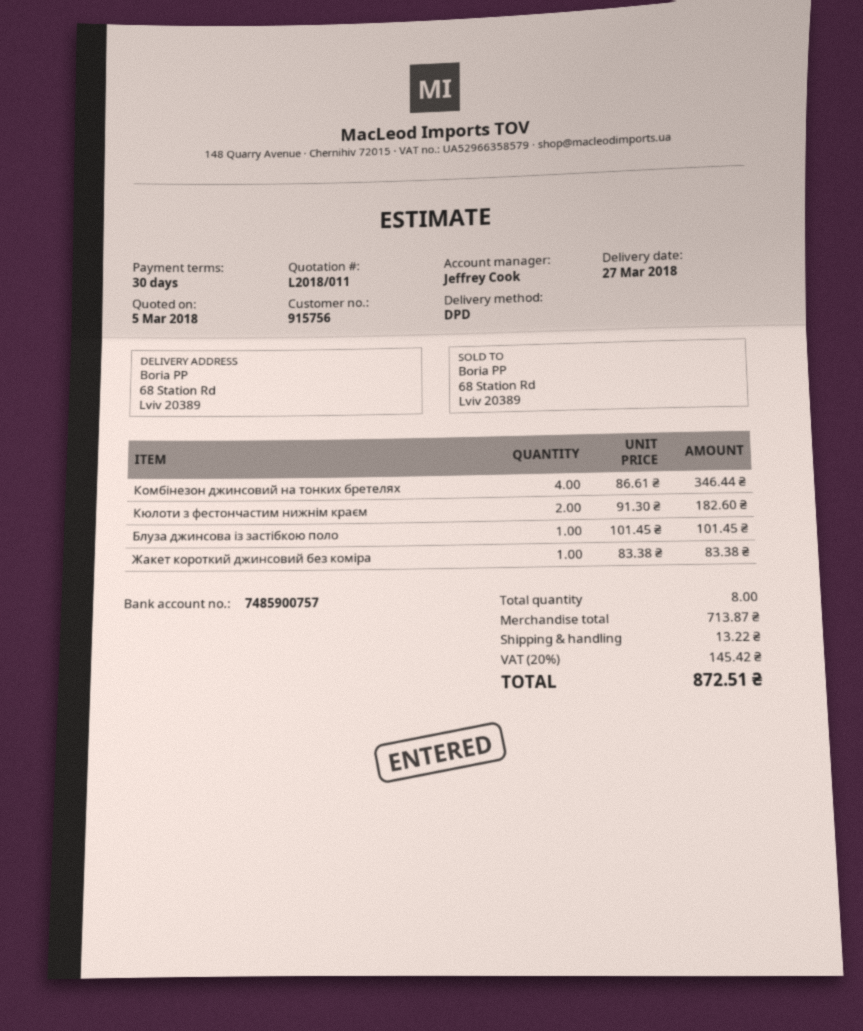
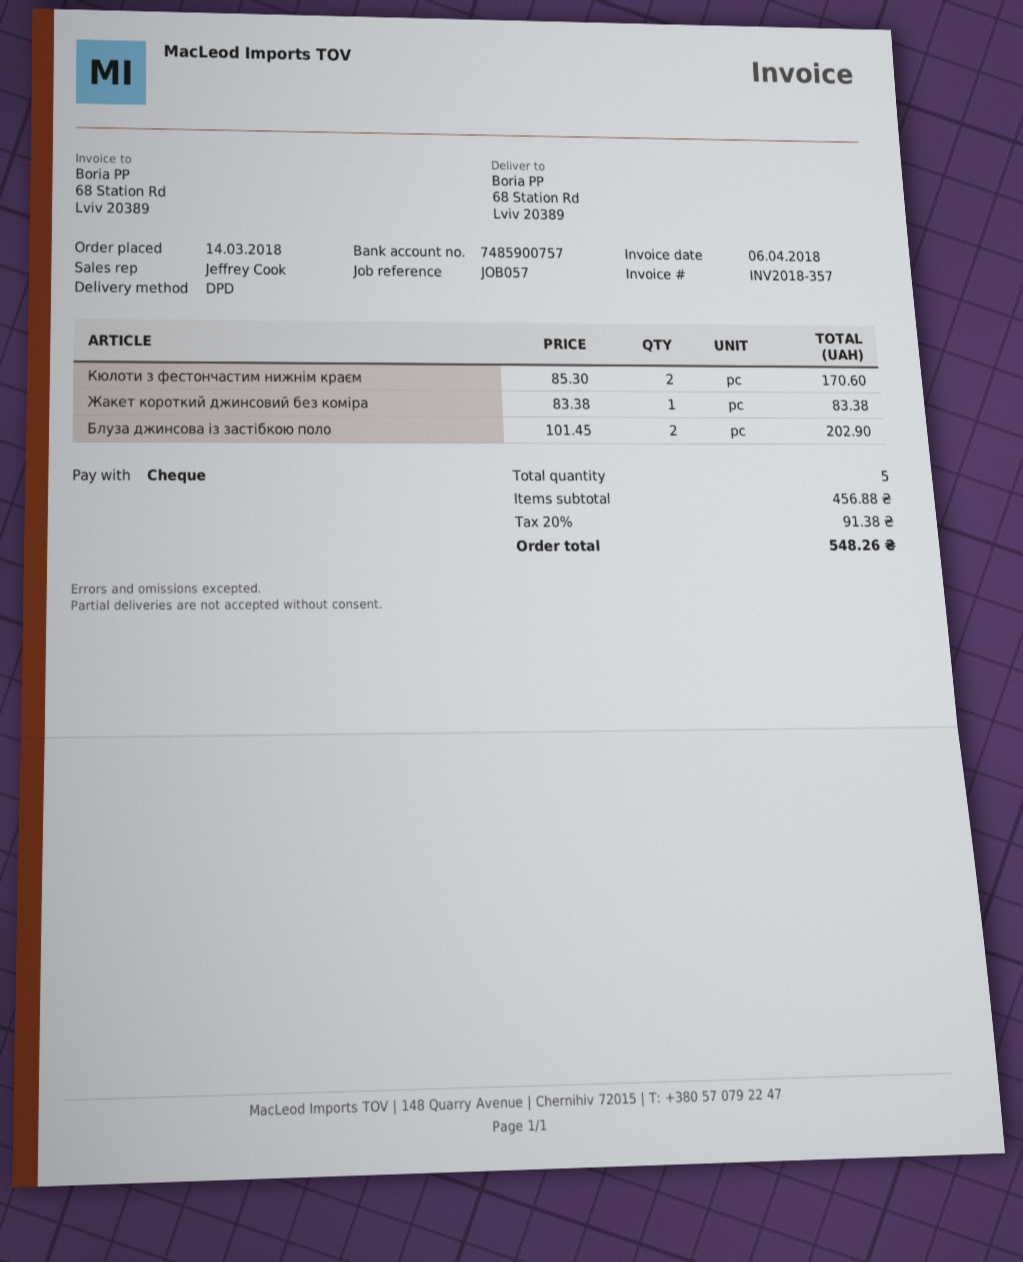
Комбінезон джинсовий на тонких бретелях: 4 x 86.61 = 346.44 -> none
Кюлоти з фестончастим нижнім краєм: 2 x 91.30 = 182.60 -> 2 x 85.30 = 170.60
Блуза джинсова із застібкою поло: 1 x 101.45 = 101.45 -> 2 x 101.45 = 202.90
total quantity: 8 -> 5
subtotal: 713.87 -> 456.88
shipping: 13.22 -> none
tax: 20% = 145.42 -> 20% = 91.38
total: 872.51 -> 548.26

